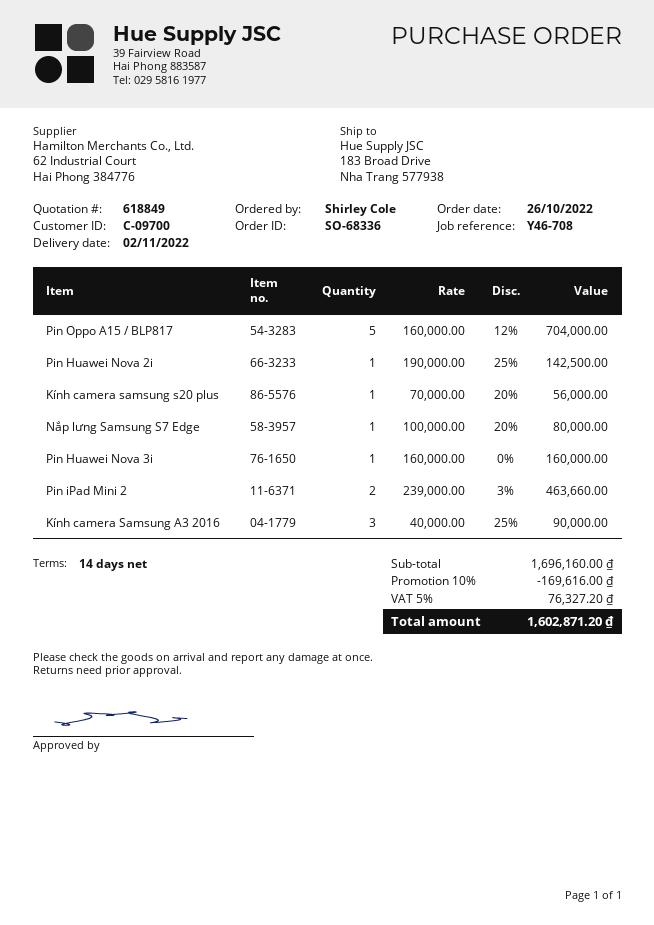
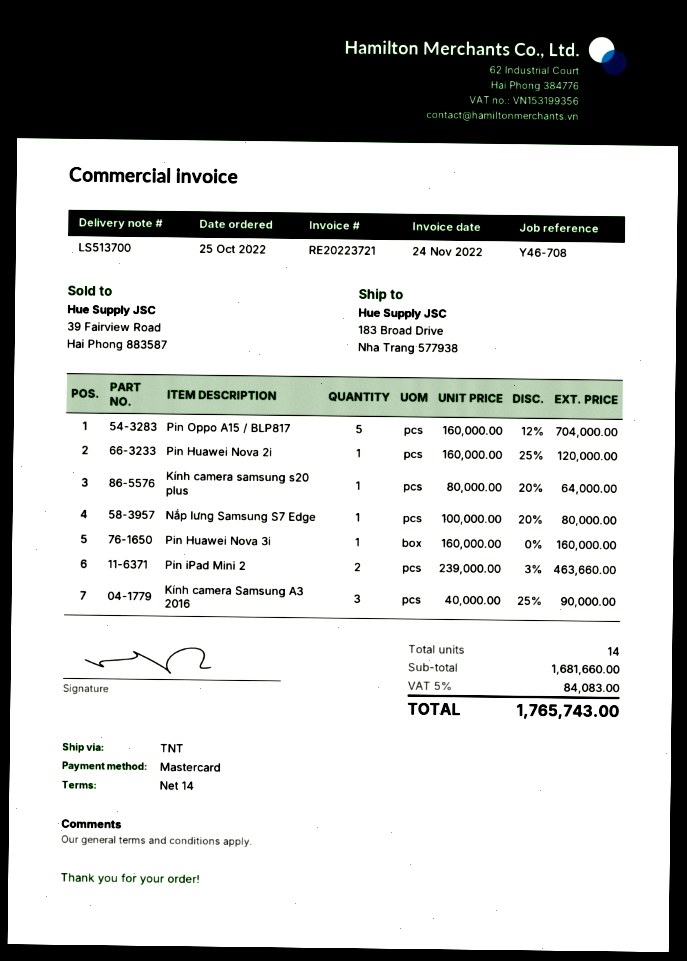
order date: 2022-10-26 -> 2022-10-25
Pin Huawei Nova 2i: 1 x 190000.00 - 25% = 142500.00 -> 1 x 160000.00 - 25% = 120000.00
Kính camera samsung s20 plus: 1 x 70000.00 - 20% = 56000.00 -> 1 x 80000.00 - 20% = 64000.00
subtotal: 1696160.00 -> 1681660.00
discount: 10% = 169616.00 -> none
tax: 5% = 76327.20 -> 5% = 84083.00
total: 1602871.20 -> 1765743.00

